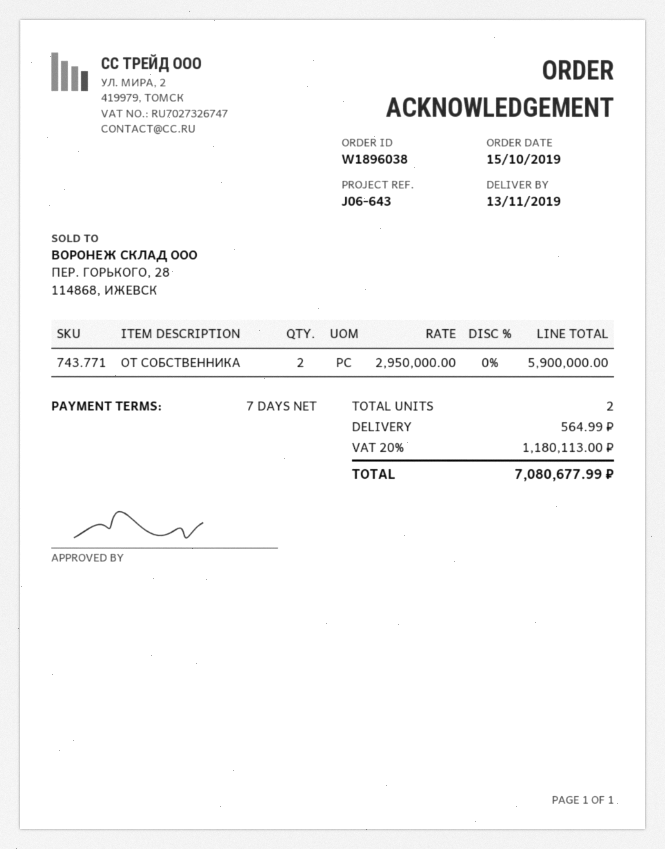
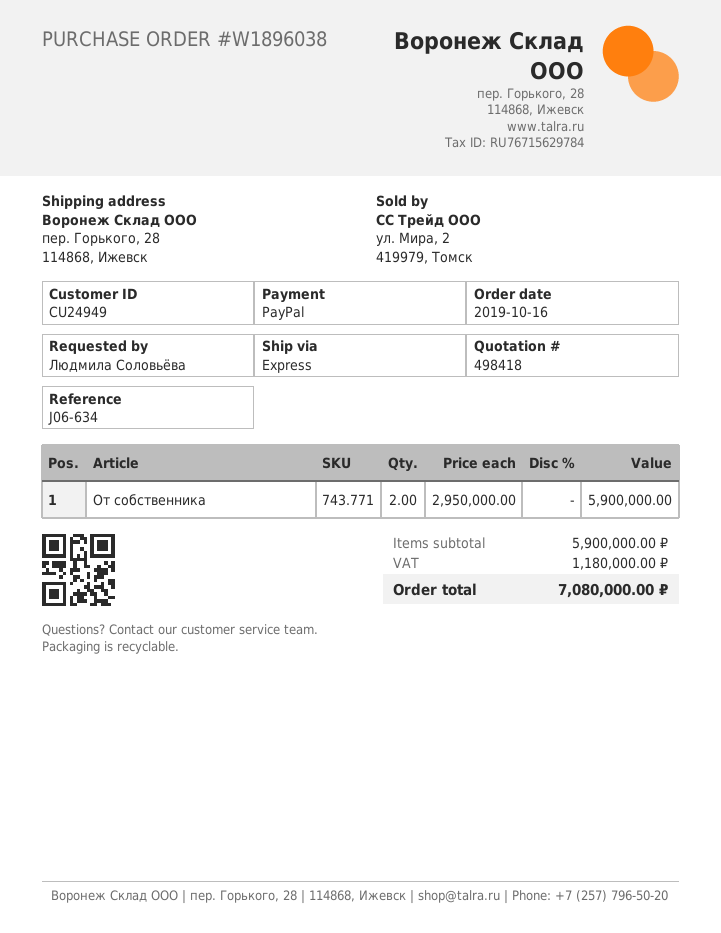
order date: 2019-10-15 -> 2019-10-16
reference: J06-643 -> J06-634
shipping: 564.99 -> none
tax: 1180113.00 -> 1180000.00
total: 7080677.99 -> 7080000.00

